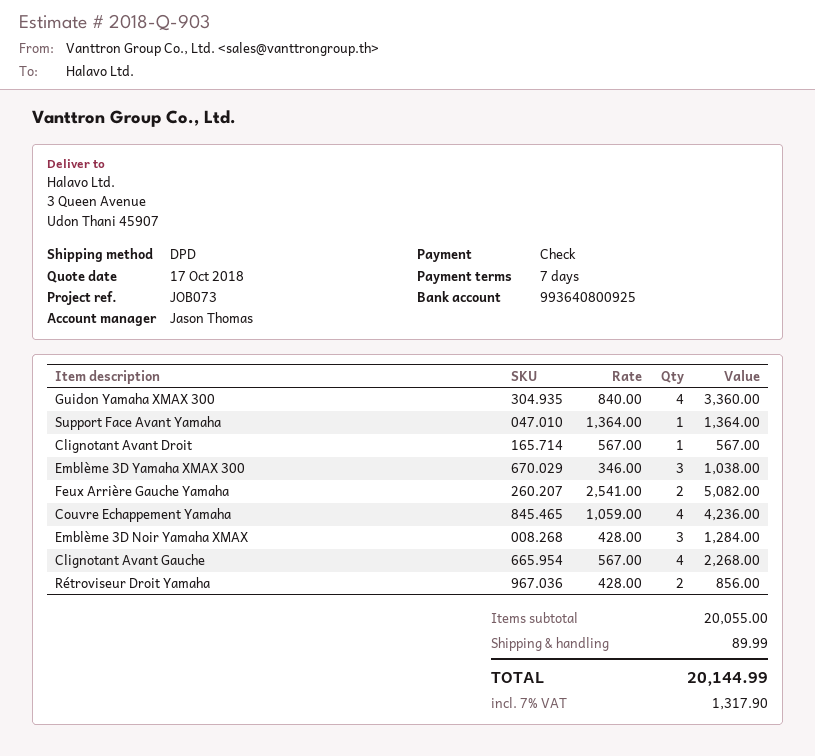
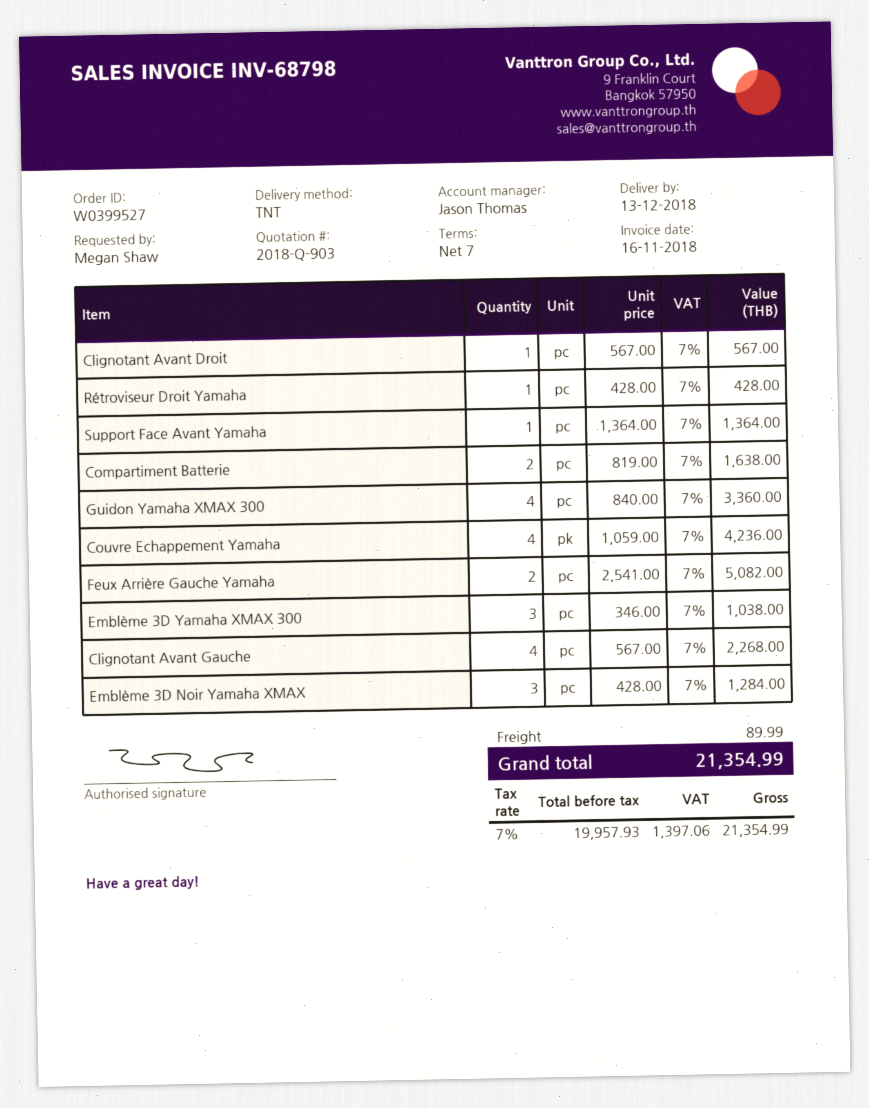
shipping method: DPD -> TNT
Rétroviseur Droit Yamaha: 2 x 428.00 = 856.00 -> 1 x 428.00 = 428.00
Compartiment Batterie: none -> 2 x 819.00 = 1638.00
tax: 7% = 1317.90 -> 7% = 1397.06
total: 20144.99 -> 21354.99

